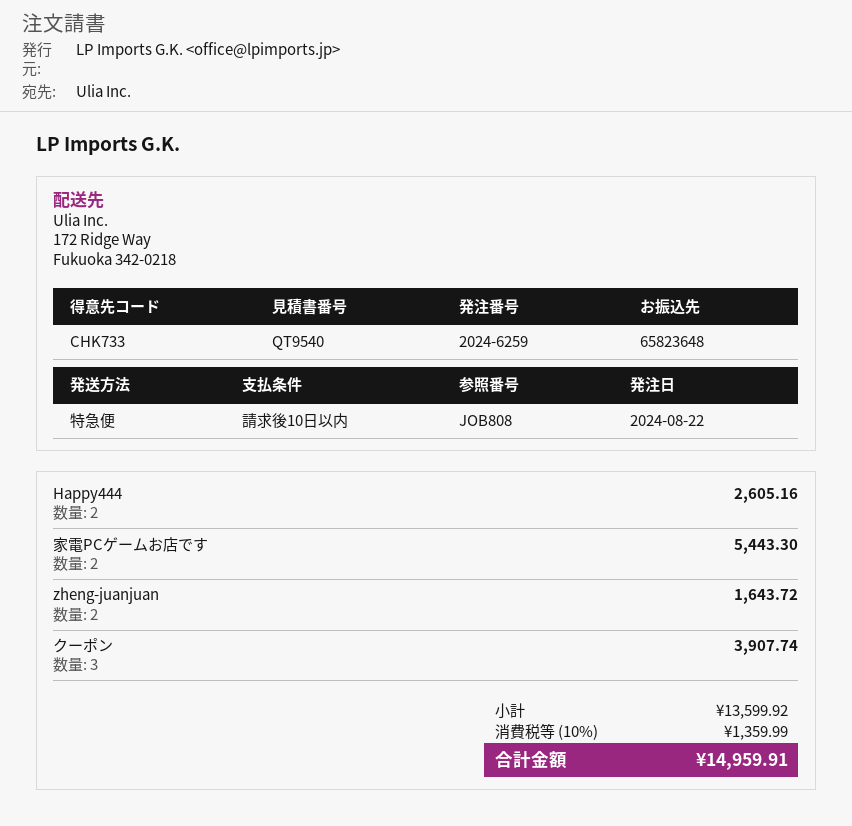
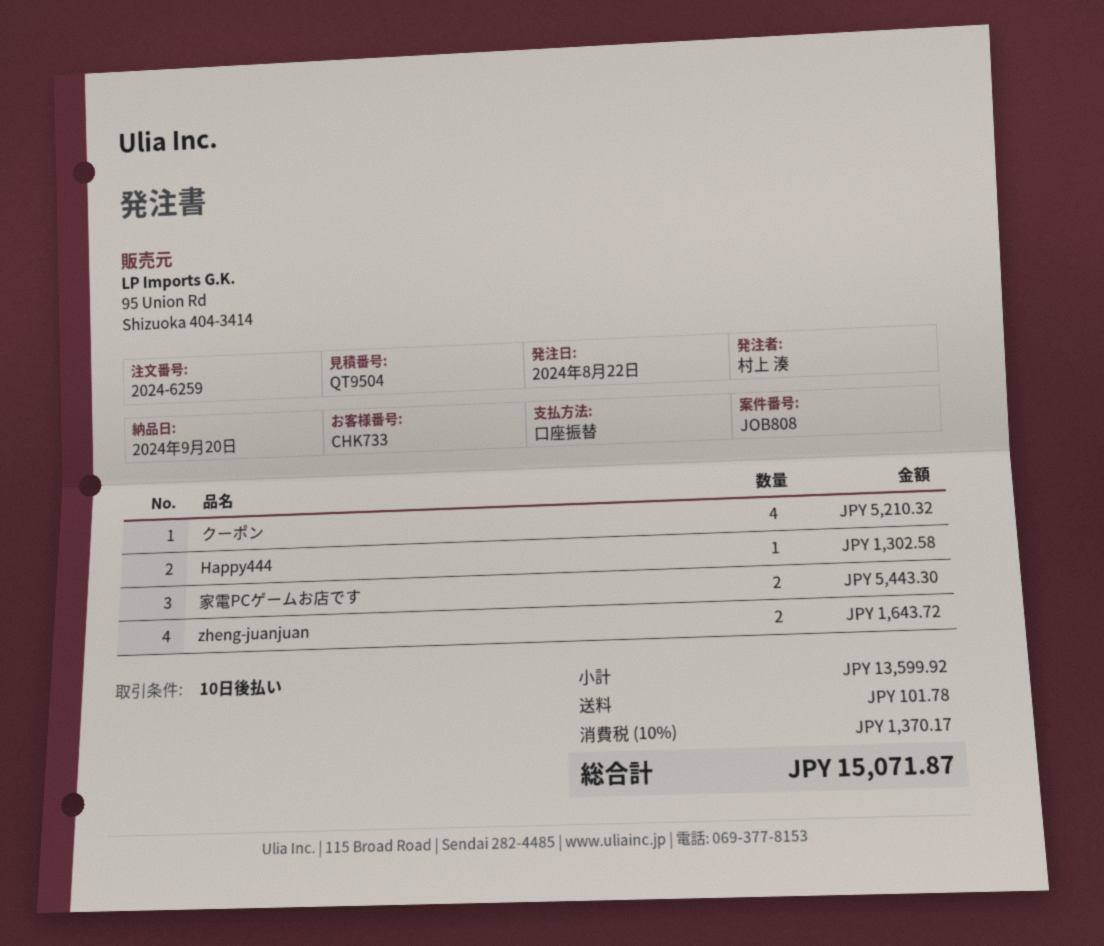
quote number: QT9540 -> QT9504
Happy444: 2 for 2605.16 -> 1 for 1302.58
クーポン: 3 for 3907.74 -> 4 for 5210.32
shipping: none -> 101.78
tax: 10% = 1359.99 -> 10% = 1370.17
total: 14959.91 -> 15071.87

